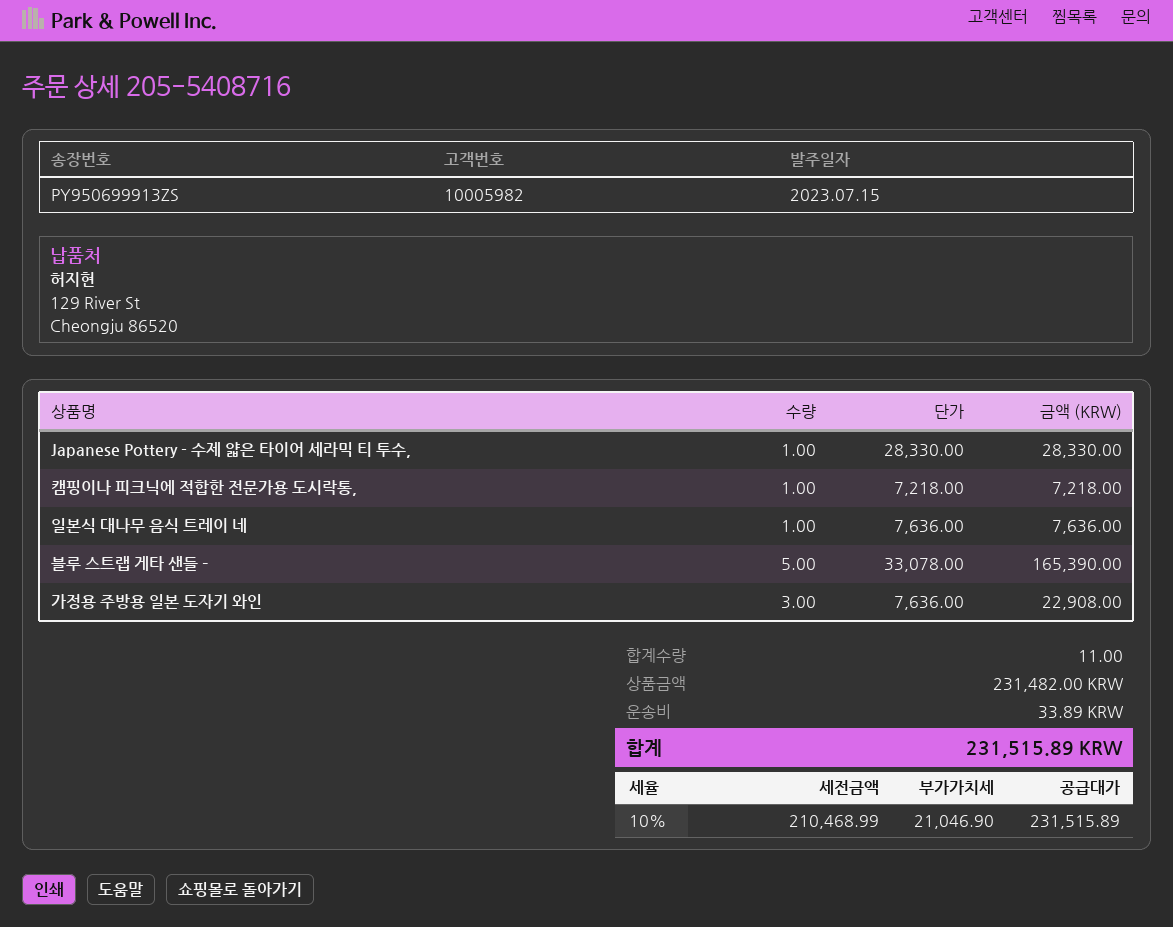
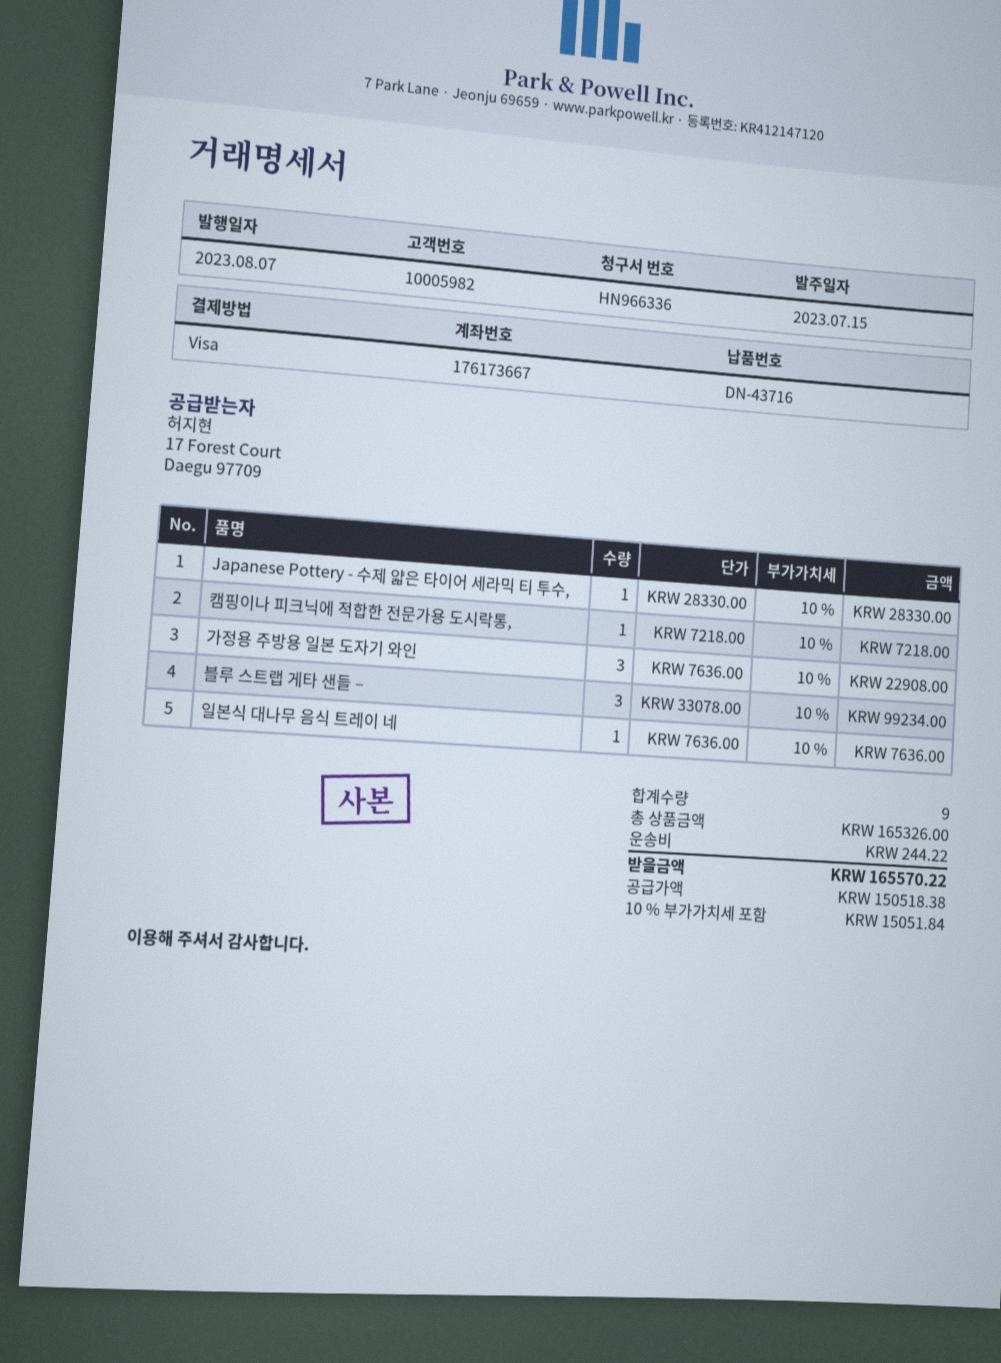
블루 스트랩 게타 샌들 –: 5 x 33078.00 = 165390.00 -> 3 x 33078.00 = 99234.00
total quantity: 11 -> 9
subtotal: 231482.00 -> 165326.00
shipping: 33.89 -> 244.22
net: 210468.99 -> 150518.38
tax: 10% = 21046.90 -> 10% = 15051.84
total: 231515.89 -> 165570.22

